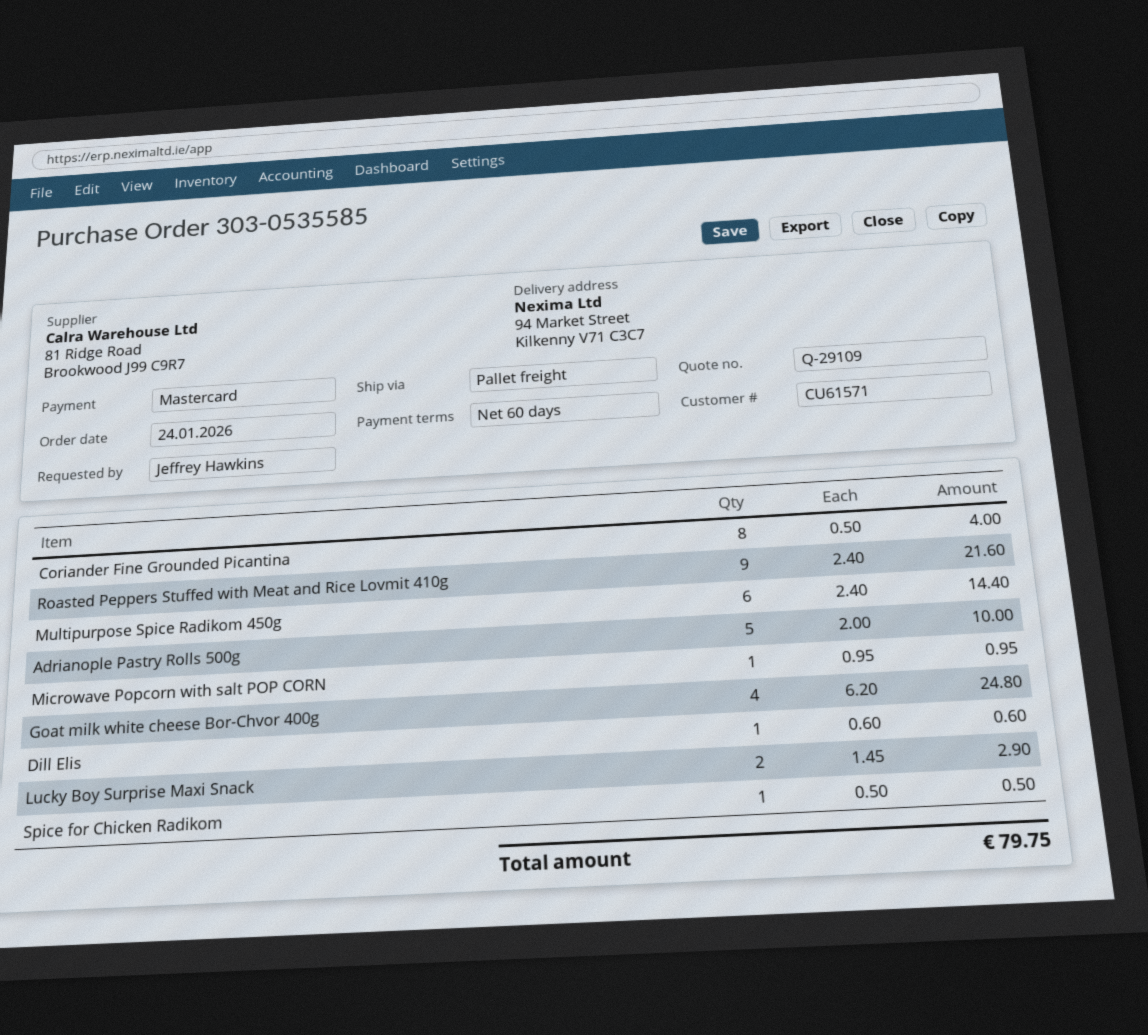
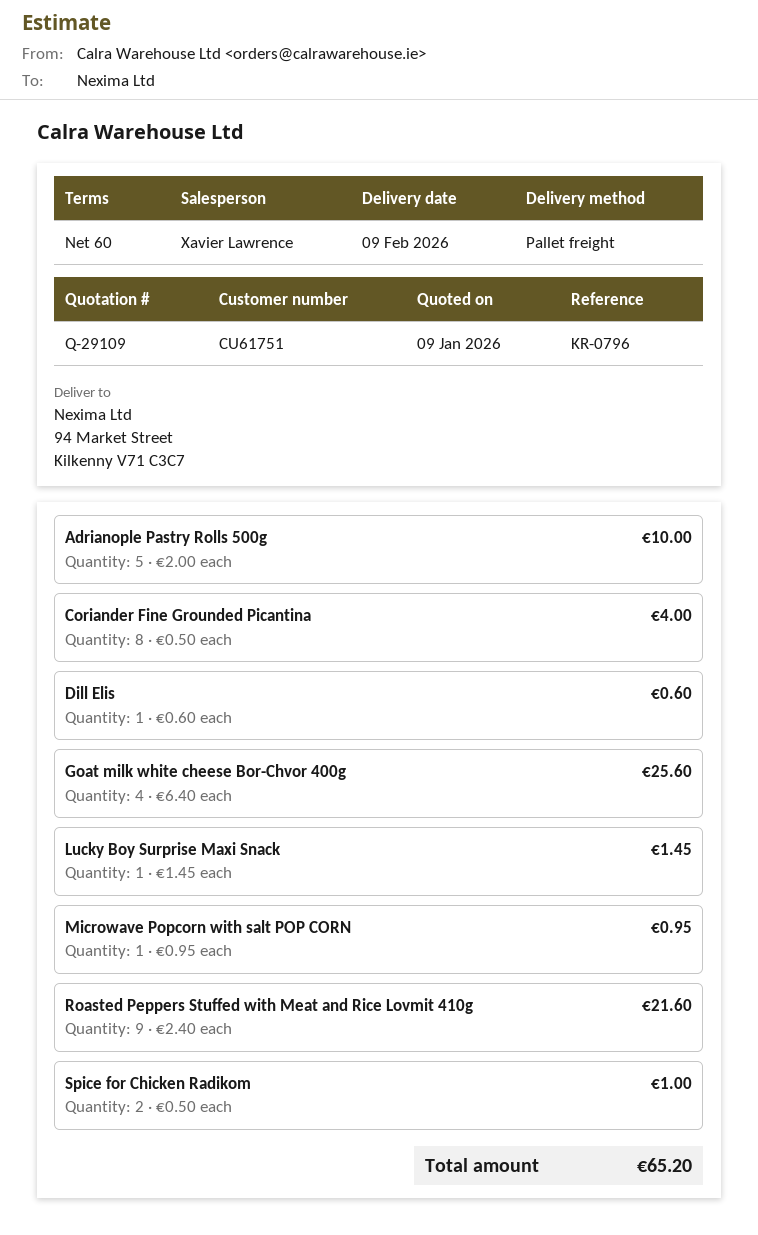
customer number: CU61571 -> CU61751
Multipurpose Spice Radikom 450g: 6 x 2.40 = 14.40 -> none
Goat milk white cheese Bor-Chvor 400g: 4 x 6.20 = 24.80 -> 4 x 6.40 = 25.60
Lucky Boy Surprise Maxi Snack: 2 x 1.45 = 2.90 -> 1 x 1.45 = 1.45
Spice for Chicken Radikom: 1 x 0.50 = 0.50 -> 2 x 0.50 = 1.00
total: 79.75 -> 65.20

